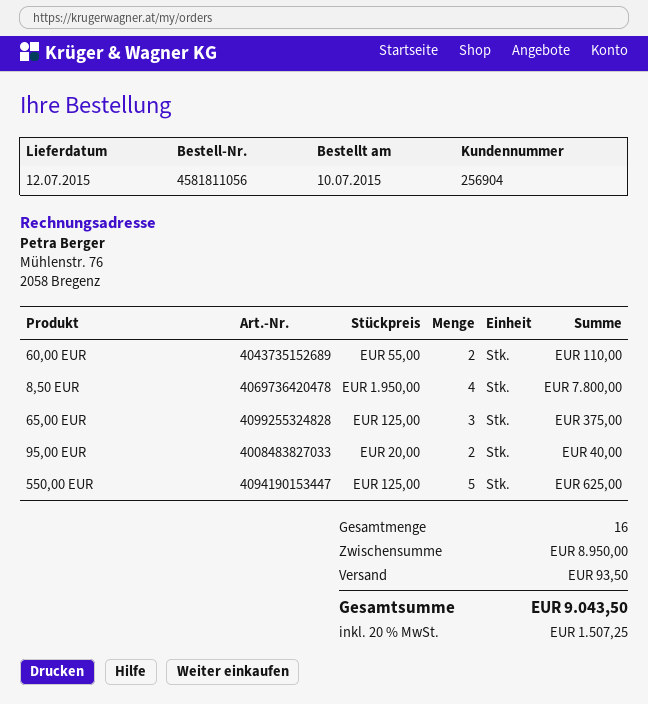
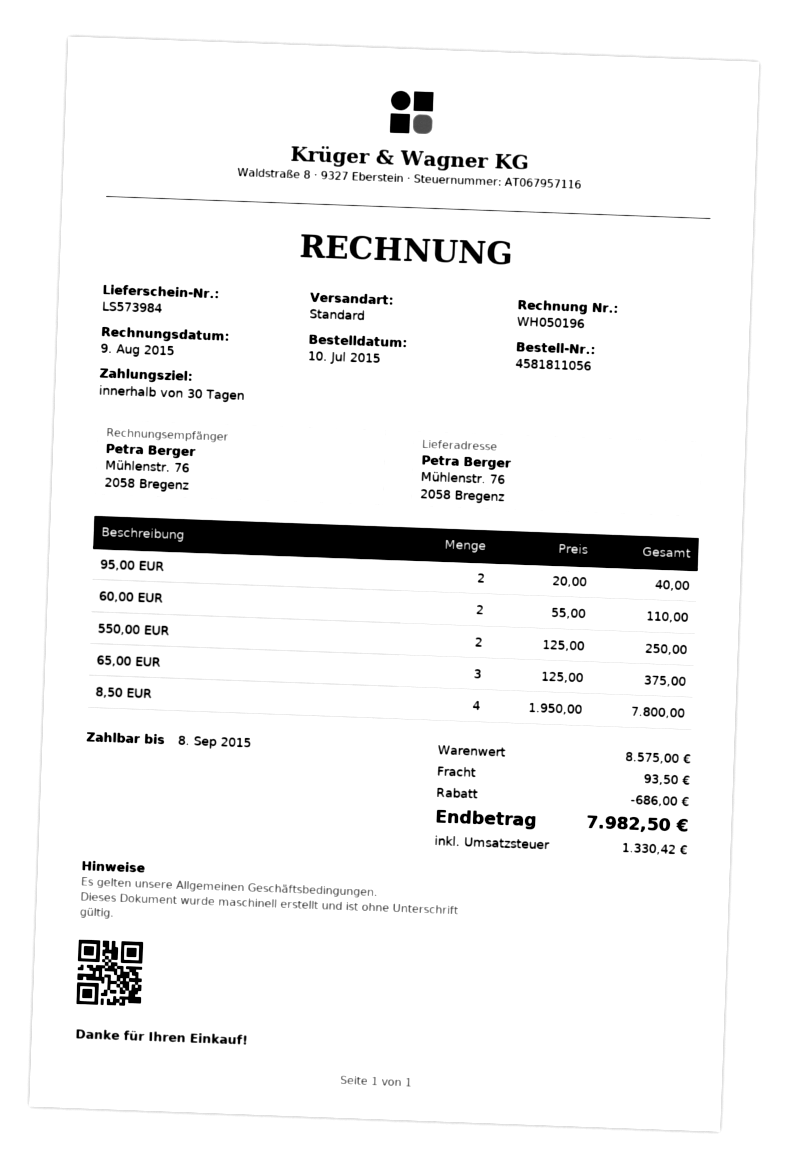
550,00 EUR: 5 x 125.00 = 625.00 -> 2 x 125.00 = 250.00
subtotal: 8950.00 -> 8575.00
discount: none -> 686.00
tax: 1507.25 -> 1330.42
total: 9043.50 -> 7982.50

